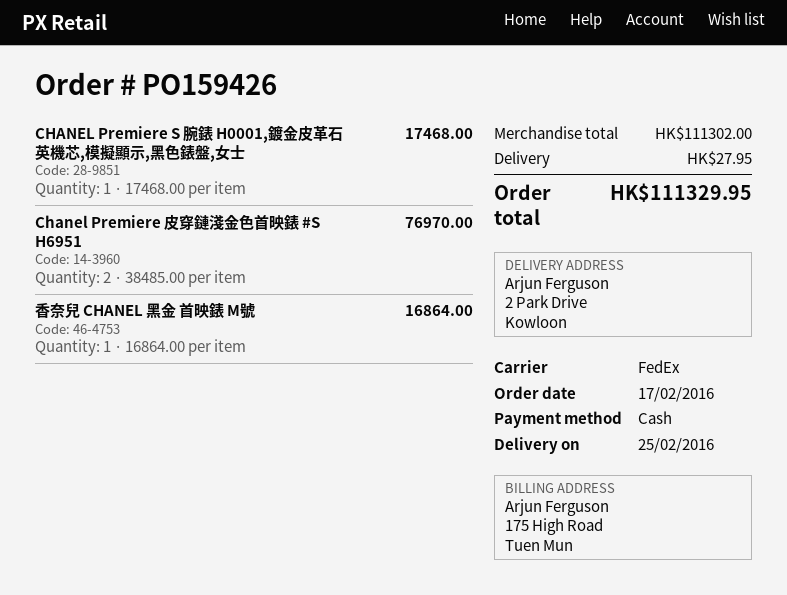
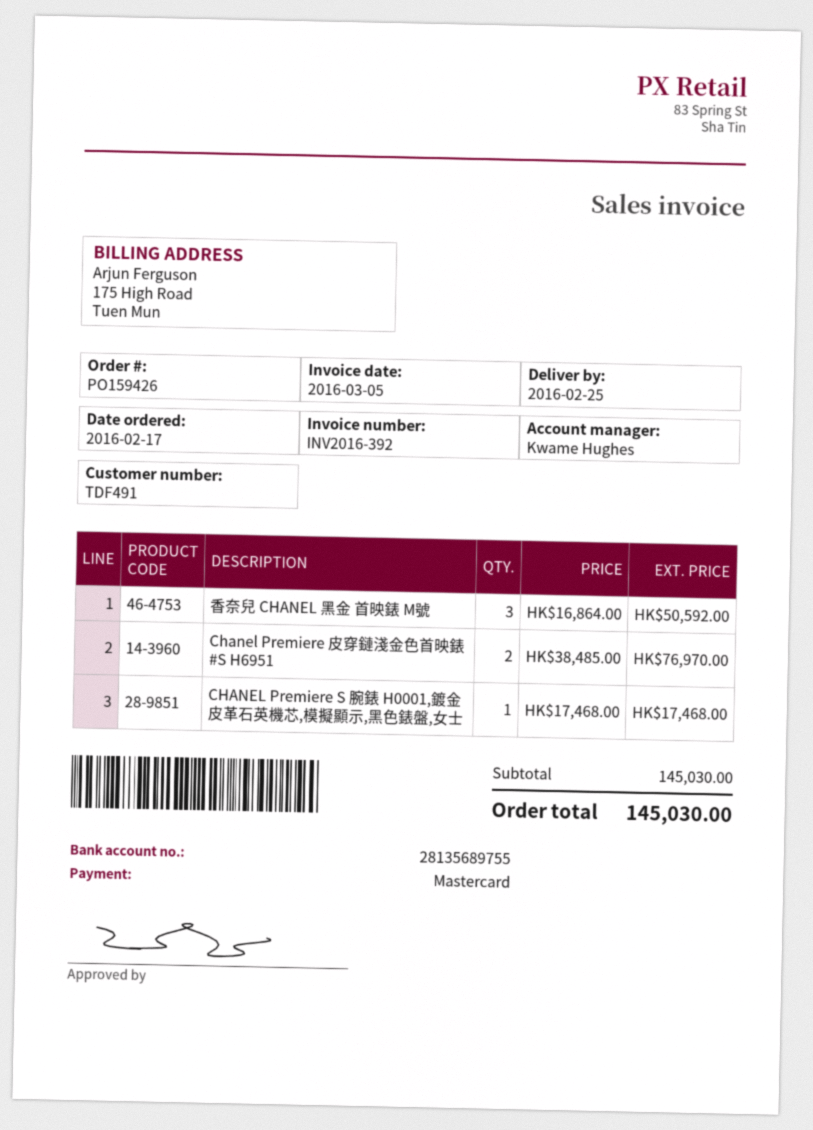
payment method: cash -> Mastercard
香奈兒 CHANEL 黑金 首映錶 M號: 1 x 16864.00 = 16864.00 -> 3 x 16864.00 = 50592.00
subtotal: 111302.00 -> 145030.00
shipping: 27.95 -> none
total: 111329.95 -> 145030.00

